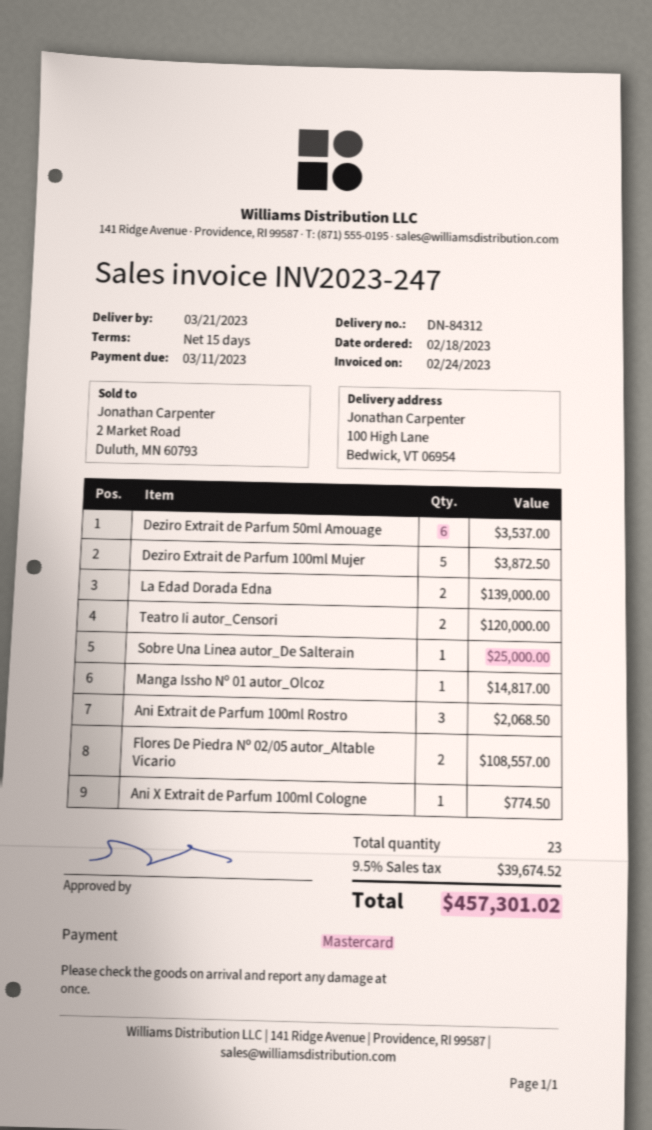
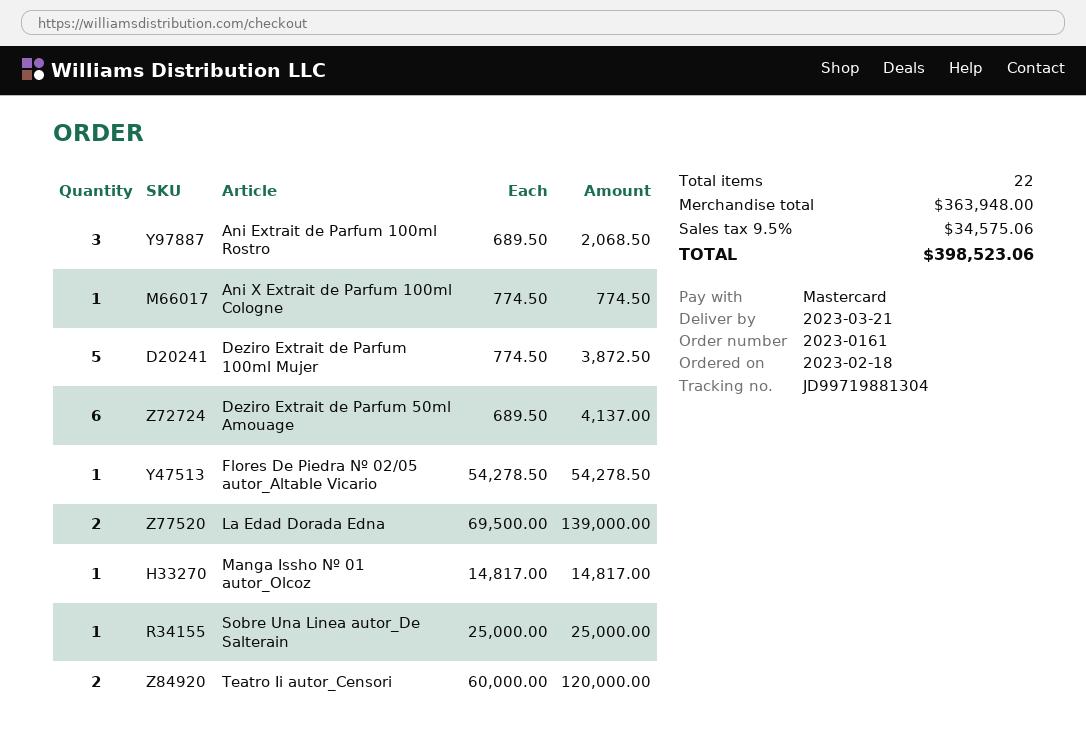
Deziro Extrait de Parfum 50ml Amouage: 6 for 3537.00 -> 6 for 4137.00
Flores De Piedra Nº 02/05 autor_Altable Vicario: 2 for 108557.00 -> 1 for 54278.50
total quantity: 23 -> 22
tax: 9.5% = 39674.52 -> 9.5% = 34575.06
total: 457301.02 -> 398523.06

